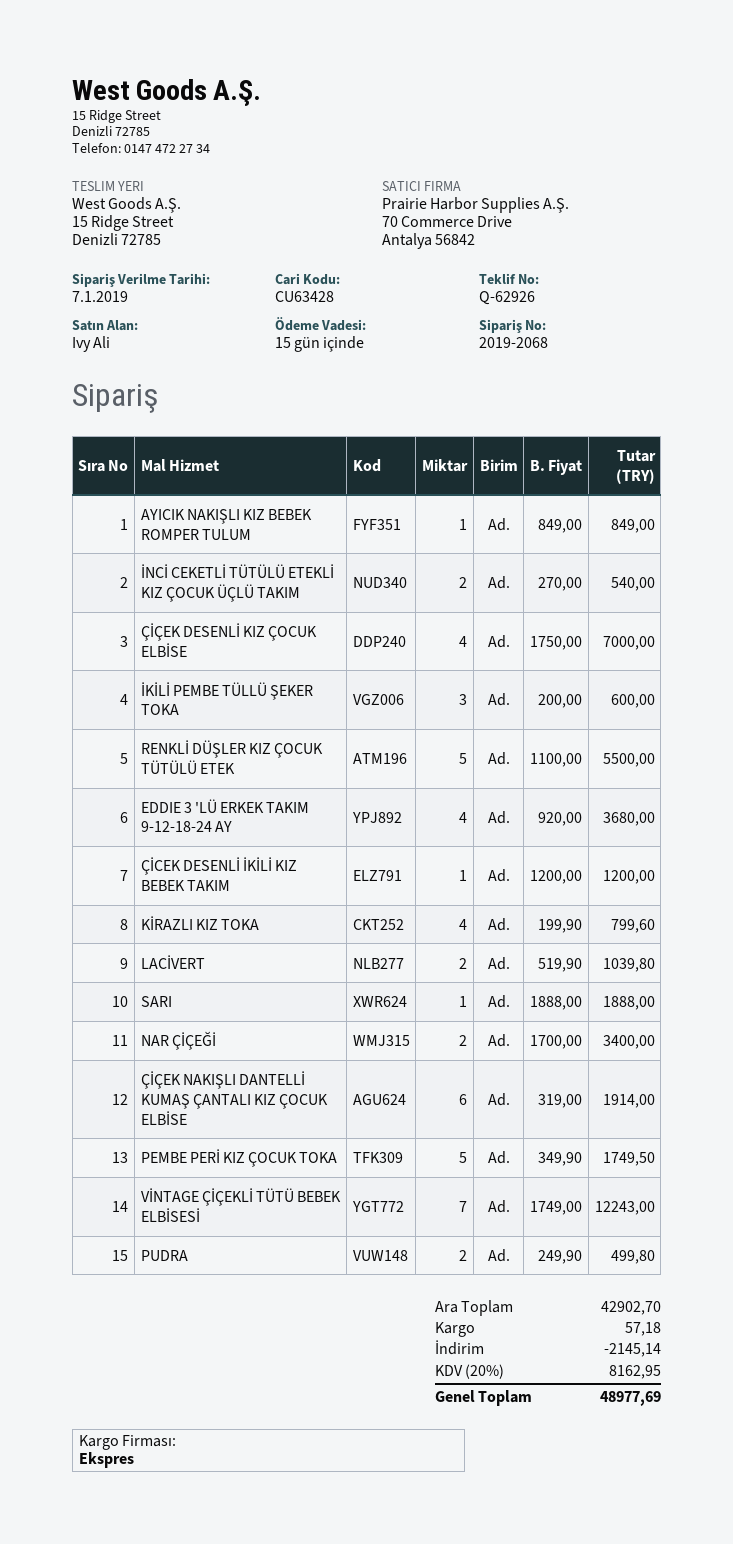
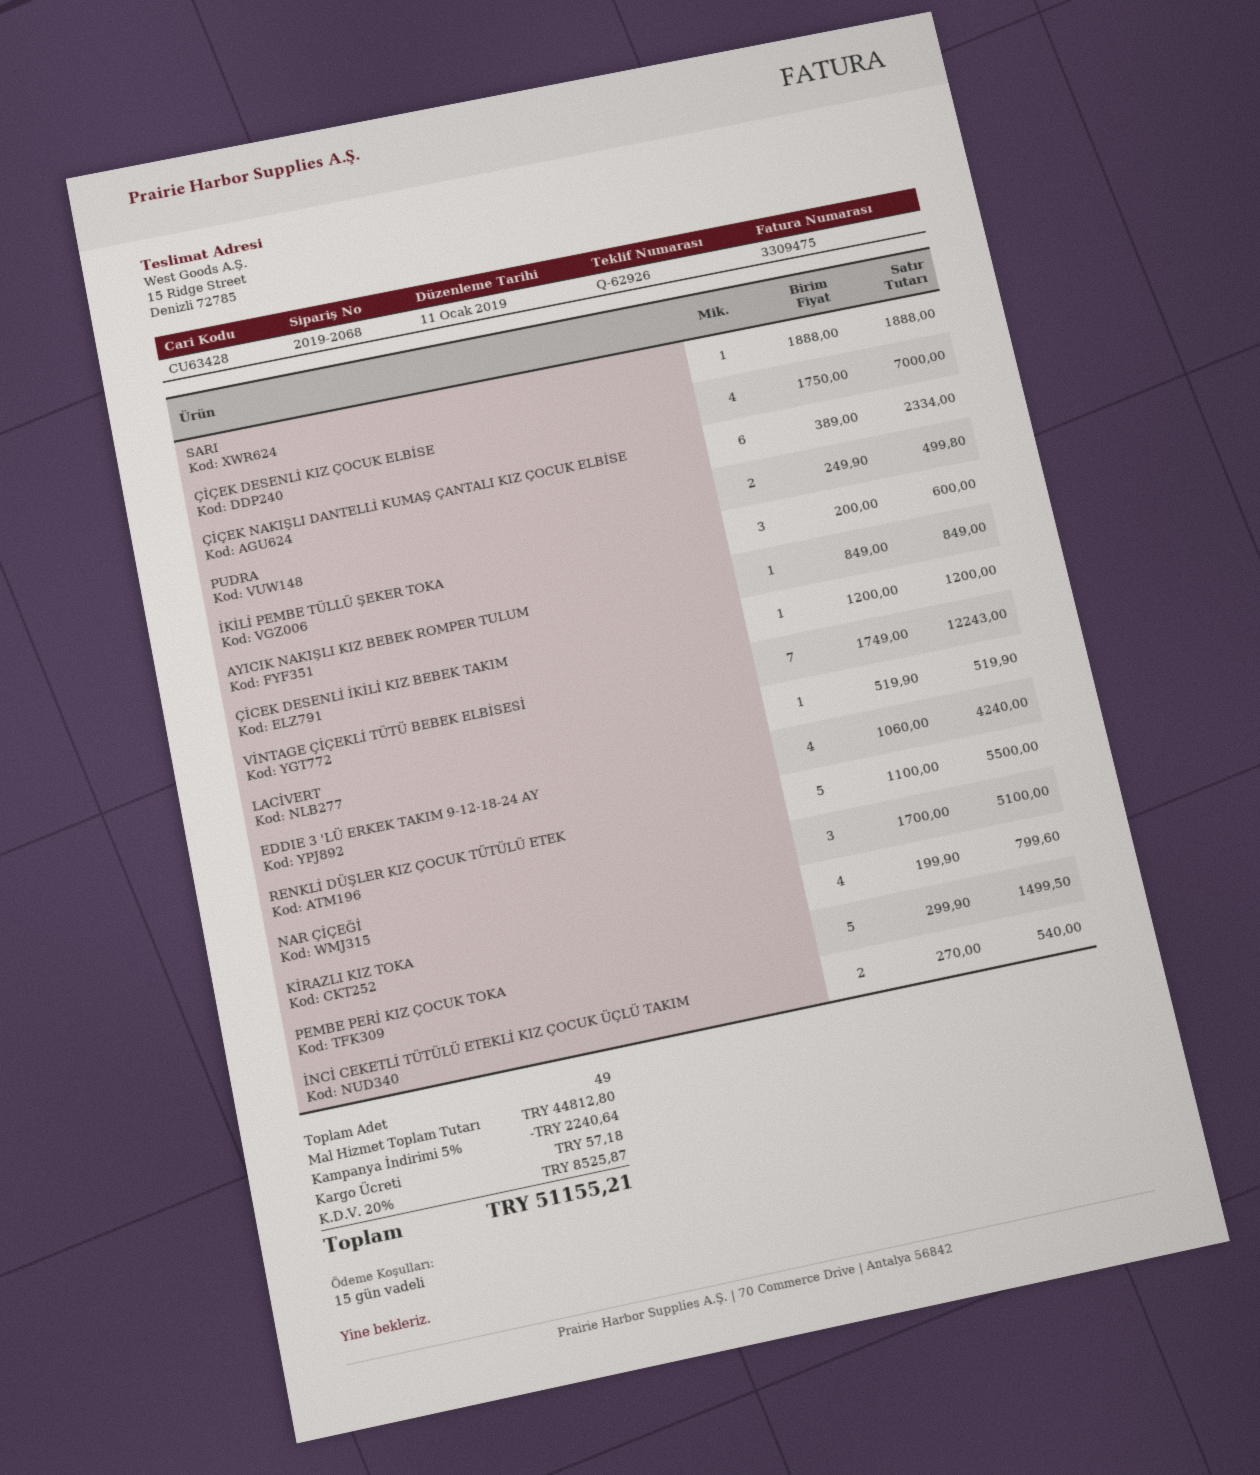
EDDIE 3 'LÜ ERKEK TAKIM 9-12-18-24 AY: 4 x 920.00 = 3680.00 -> 4 x 1060.00 = 4240.00
LACİVERT: 2 x 519.90 = 1039.80 -> 1 x 519.90 = 519.90
NAR ÇİÇEĞİ: 2 x 1700.00 = 3400.00 -> 3 x 1700.00 = 5100.00
ÇİÇEK NAKIŞLI DANTELLİ KUMAŞ ÇANTALI KIZ ÇOCUK ELBİSE: 6 x 319.00 = 1914.00 -> 6 x 389.00 = 2334.00
PEMBE PERİ KIZ ÇOCUK TOKA: 5 x 349.90 = 1749.50 -> 5 x 299.90 = 1499.50
subtotal: 42902.70 -> 44812.80
discount: 2145.14 -> 2240.64
tax: 20% = 8162.95 -> 20% = 8525.87
total: 48977.69 -> 51155.21

